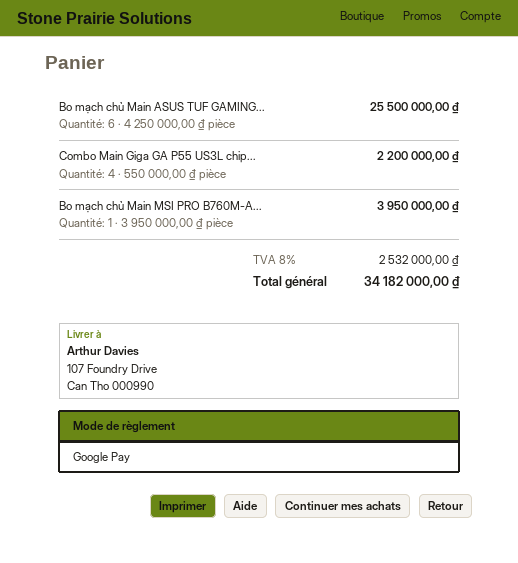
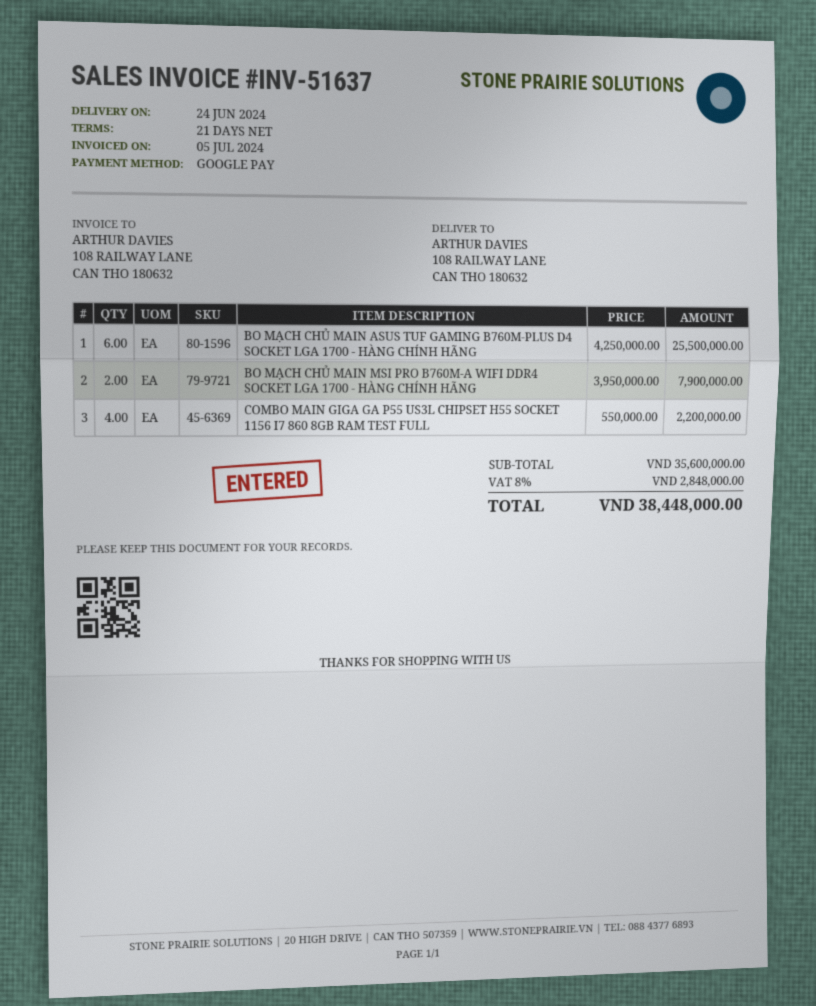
ship to: 107 Foundry Drive, Can Tho 000990 -> 108 RAILWAY LANE, CAN THO 180632
Bo mạch chủ Main MSI PRO B760M-A...: 1 x 3950000.00 = 3950000.00 -> 2 x 3950000.00 = 7900000.00
tax: 8% = 2532000.00 -> 8% = 2848000.00
total: 34182000.00 -> 38448000.00

